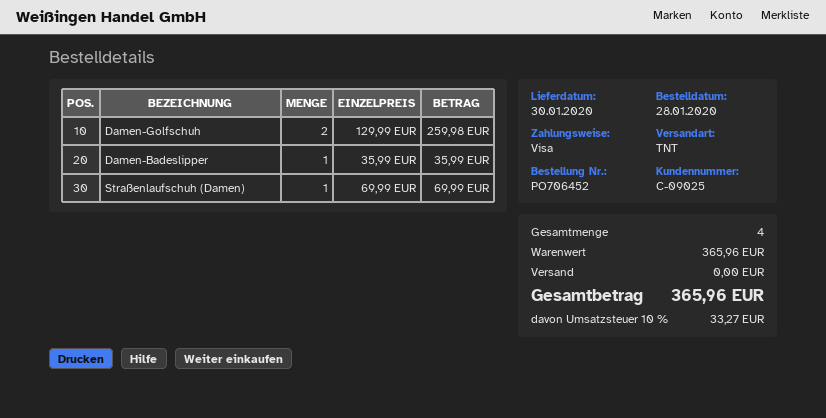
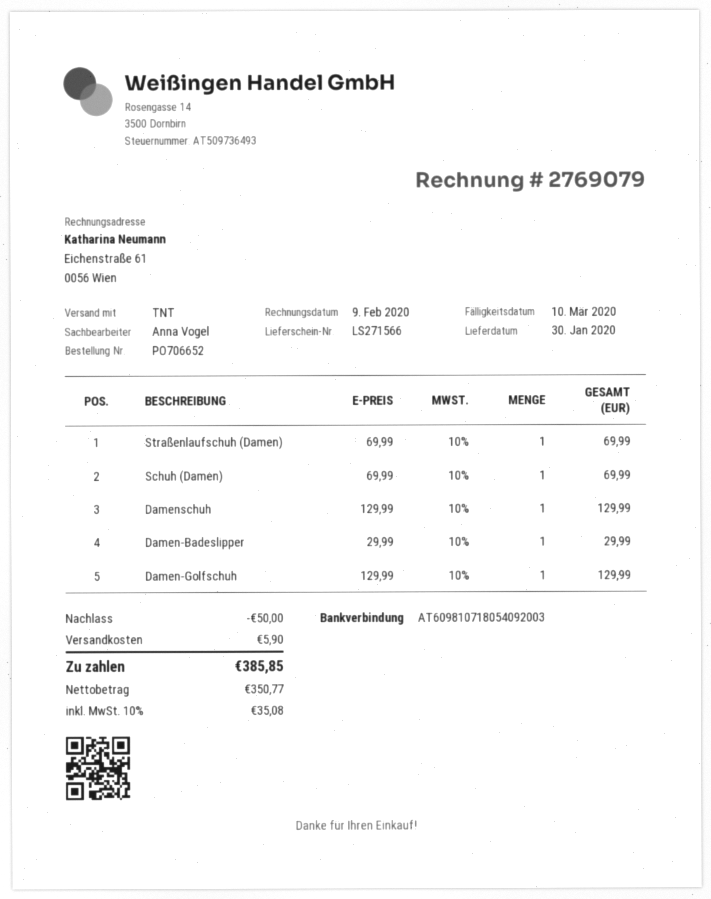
order number: PO706452 -> PO706652
Damen-Golfschuh: 2 x 129.99 = 259.98 -> 1 x 129.99 = 129.99
Damen-Badeslipper: 1 x 35.99 = 35.99 -> 1 x 29.99 = 29.99
Schuh (Damen): none -> 1 x 69.99 = 69.99
Damenschuh: none -> 1 x 129.99 = 129.99
discount: none -> 50.00
shipping: 0.00 -> 5.90
tax: 10% = 33.27 -> 10% = 35.08
total: 365.96 -> 385.85

